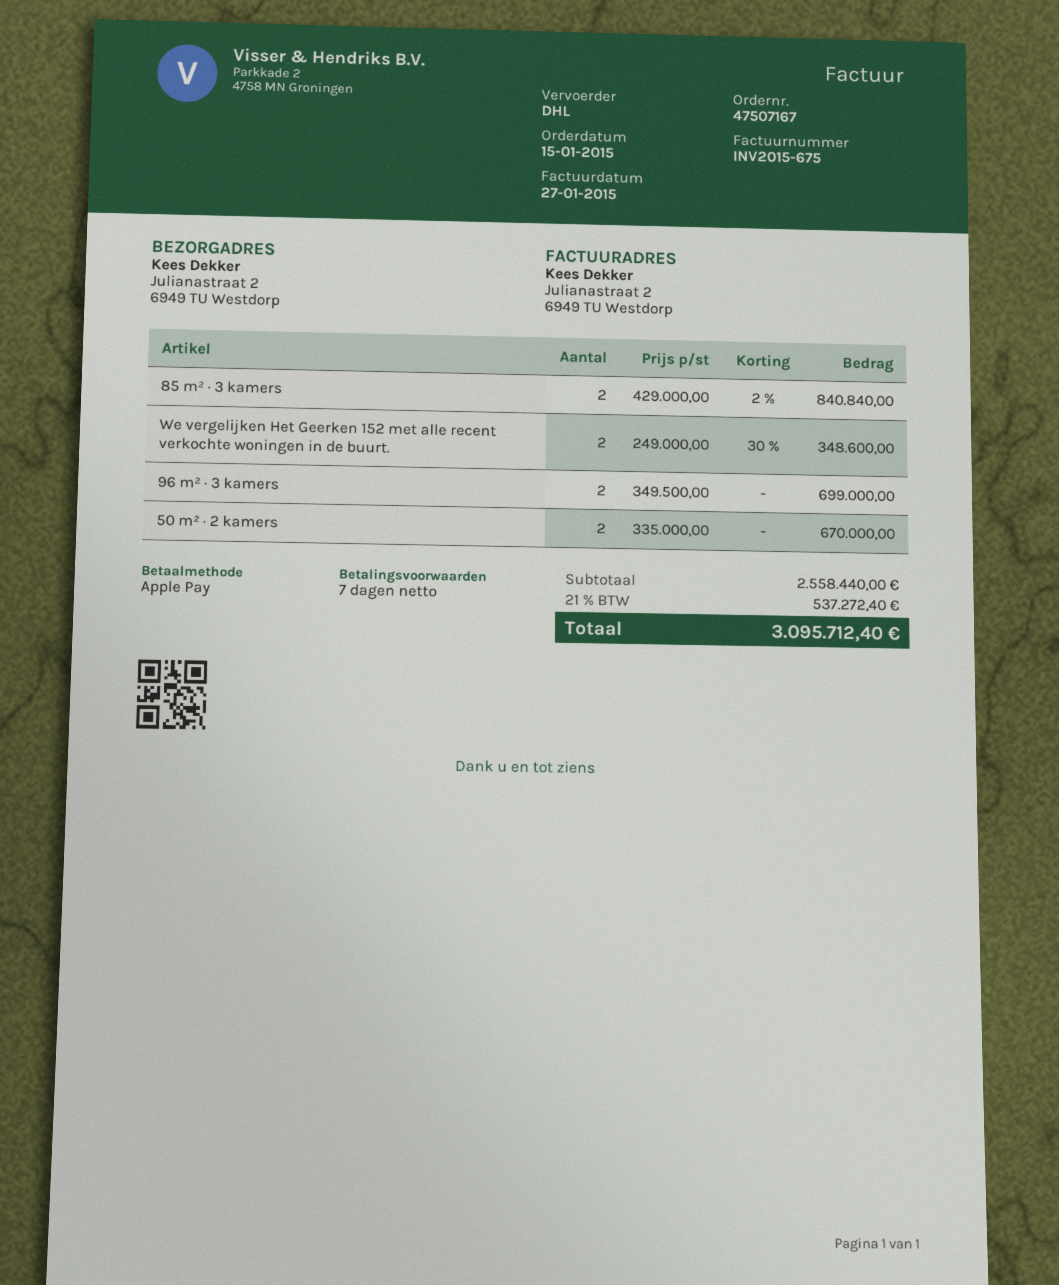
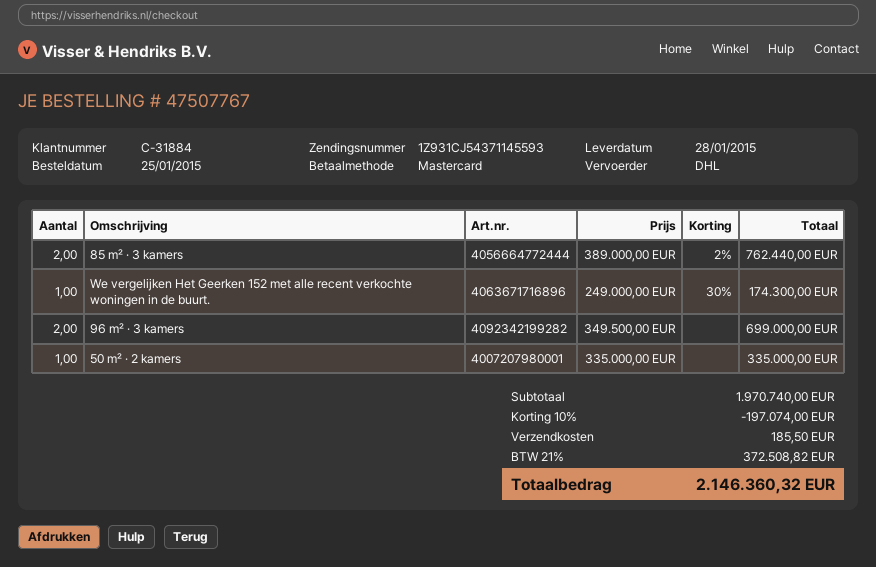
order number: 47507167 -> 47507767
order date: 2015-01-15 -> 2015-01-25
payment method: Apple Pay -> Mastercard
85 m² · 3 kamers: 2 x 429000.00 - 2% = 840840.00 -> 2 x 389000.00 - 2% = 762440.00
We vergelijken Het Geerken 152 met alle recent verkochte woningen in de buurt.: 2 x 249000.00 - 30% = 348600.00 -> 1 x 249000.00 - 30% = 174300.00
50 m² · 2 kamers: 2 x 335000.00 = 670000.00 -> 1 x 335000.00 = 335000.00
subtotal: 2558440.00 -> 1970740.00
discount: none -> 10% = 197074.00
shipping: none -> 185.50
tax: 21% = 537272.40 -> 21% = 372508.82
total: 3095712.40 -> 2146360.32

